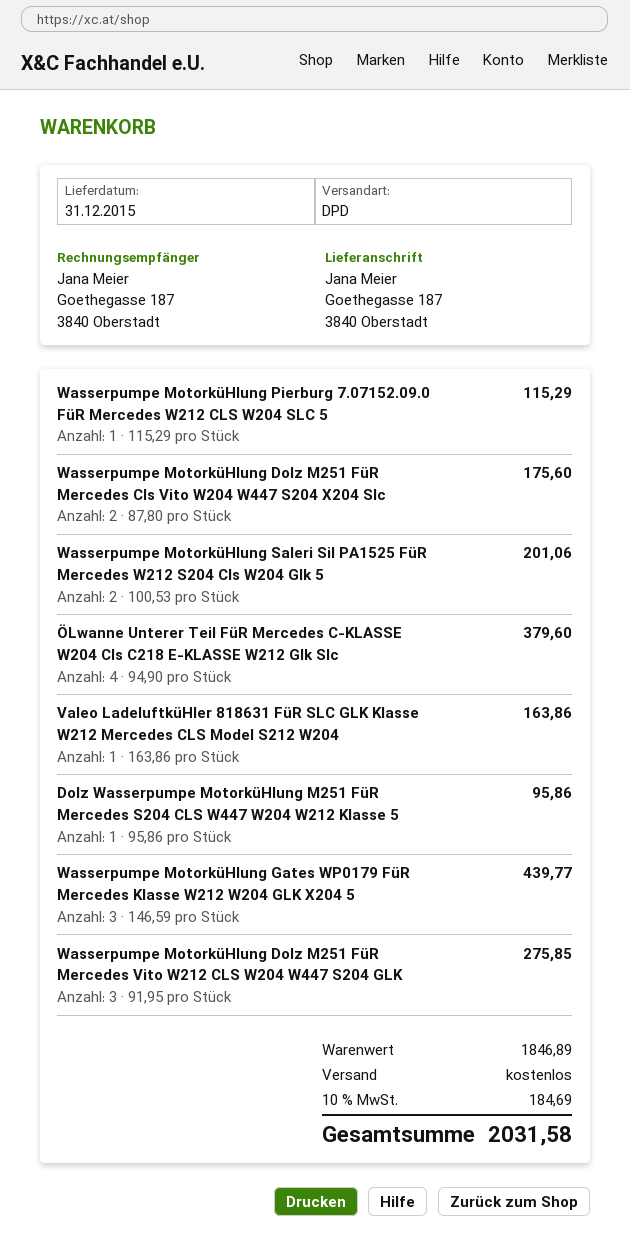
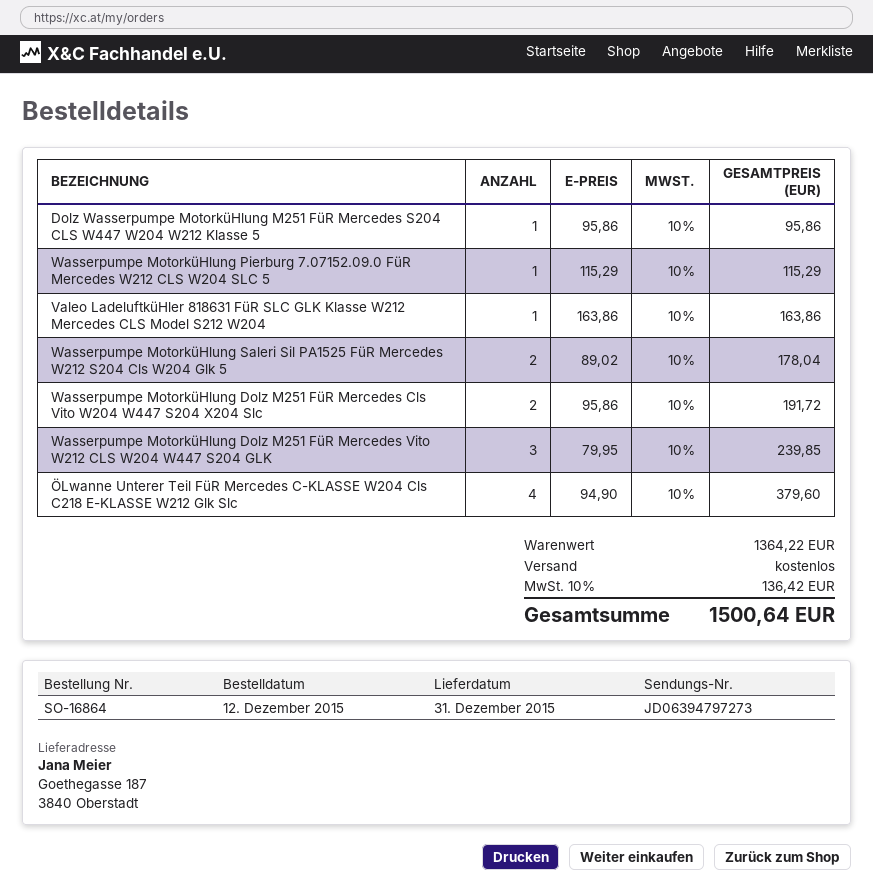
Wasserpumpe MotorküHlung Dolz M251 FüR Mercedes Cls Vito W204 W447 S204 X204 Slc: 2 x 87.80 = 175.60 -> 2 x 95.86 = 191.72
Wasserpumpe MotorküHlung Saleri Sil PA1525 FüR Mercedes W212 S204 Cls W204 Glk 5: 2 x 100.53 = 201.06 -> 2 x 89.02 = 178.04
Wasserpumpe MotorküHlung Gates WP0179 FüR Mercedes Klasse W212 W204 GLK X204 5: 3 x 146.59 = 439.77 -> none
Wasserpumpe MotorküHlung Dolz M251 FüR Mercedes Vito W212 CLS W204 W447 S204 GLK: 3 x 91.95 = 275.85 -> 3 x 79.95 = 239.85
subtotal: 1846.89 -> 1364.22
tax: 10% = 184.69 -> 10% = 136.42
total: 2031.58 -> 1500.64

